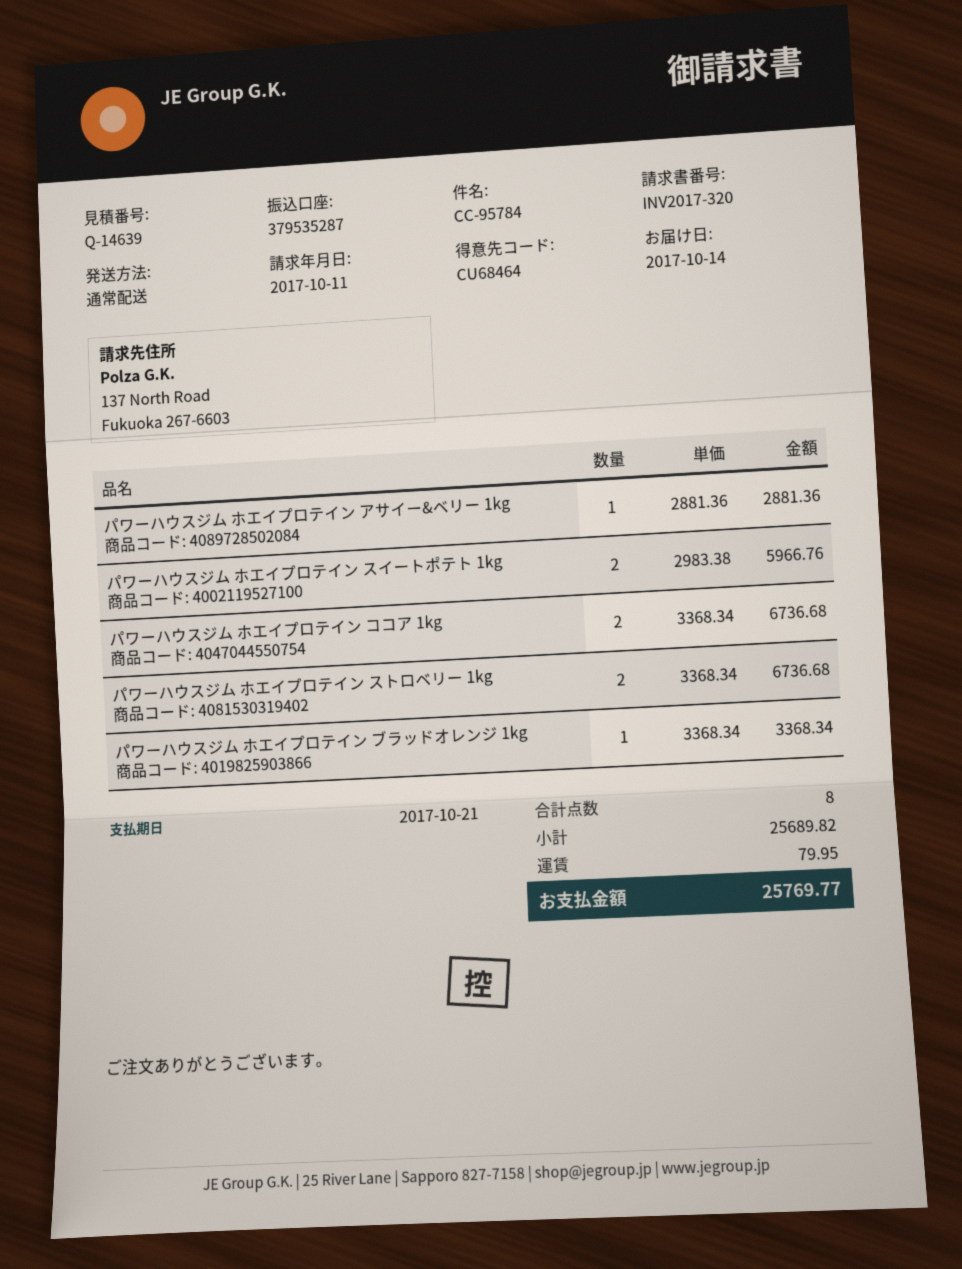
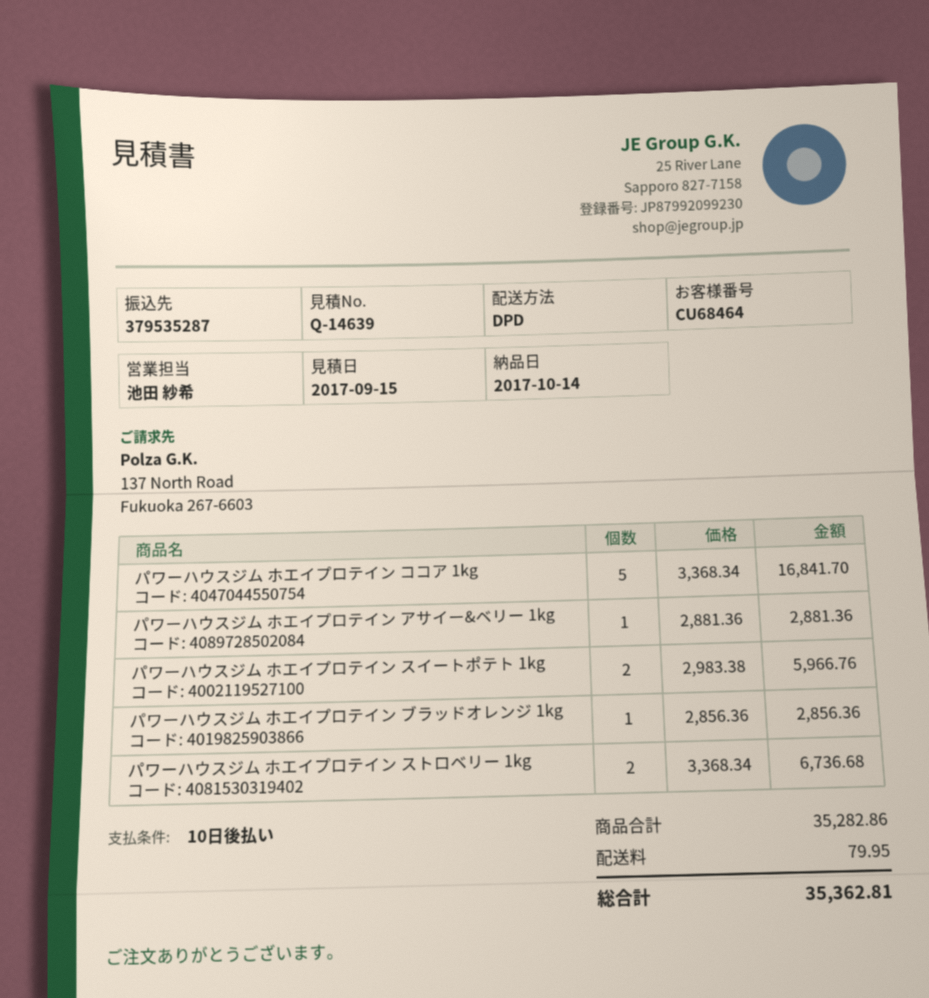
shipping method: standard -> DPD
パワーハウスジム ホエイプロテイン ココア 1kg: 2 x 3368.34 = 6736.68 -> 5 x 3368.34 = 16841.70
パワーハウスジム ホエイプロテイン ブラッドオレンジ 1kg: 1 x 3368.34 = 3368.34 -> 1 x 2856.36 = 2856.36
subtotal: 25689.82 -> 35282.86
total: 25769.77 -> 35362.81

